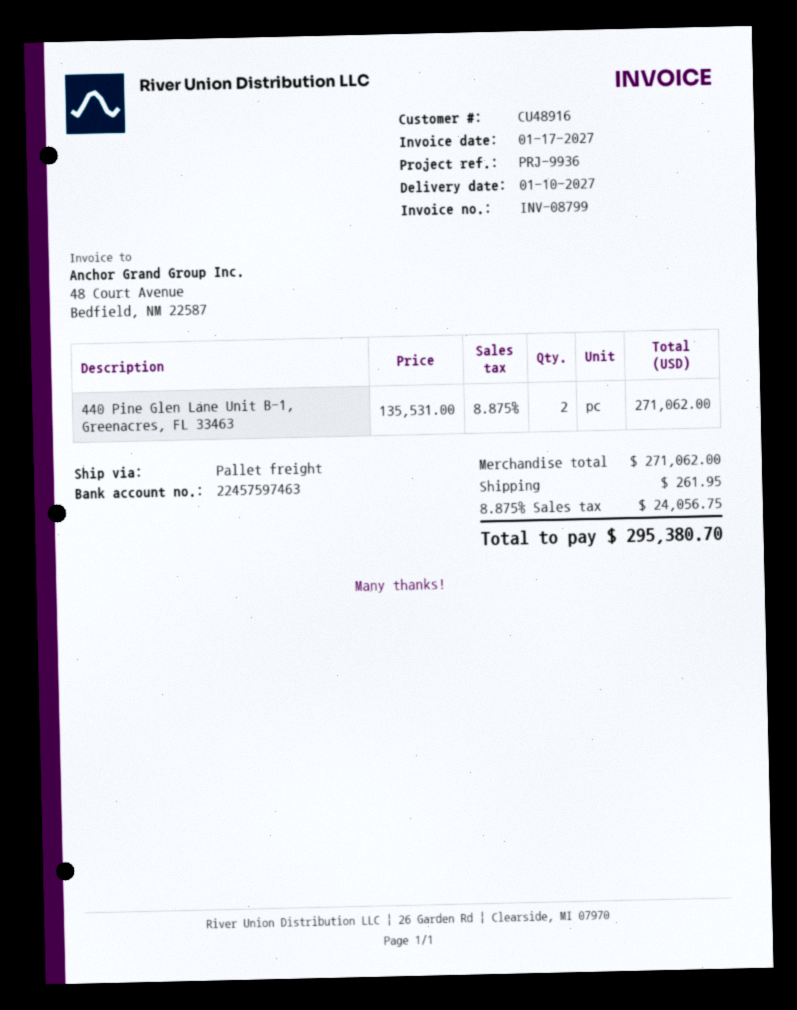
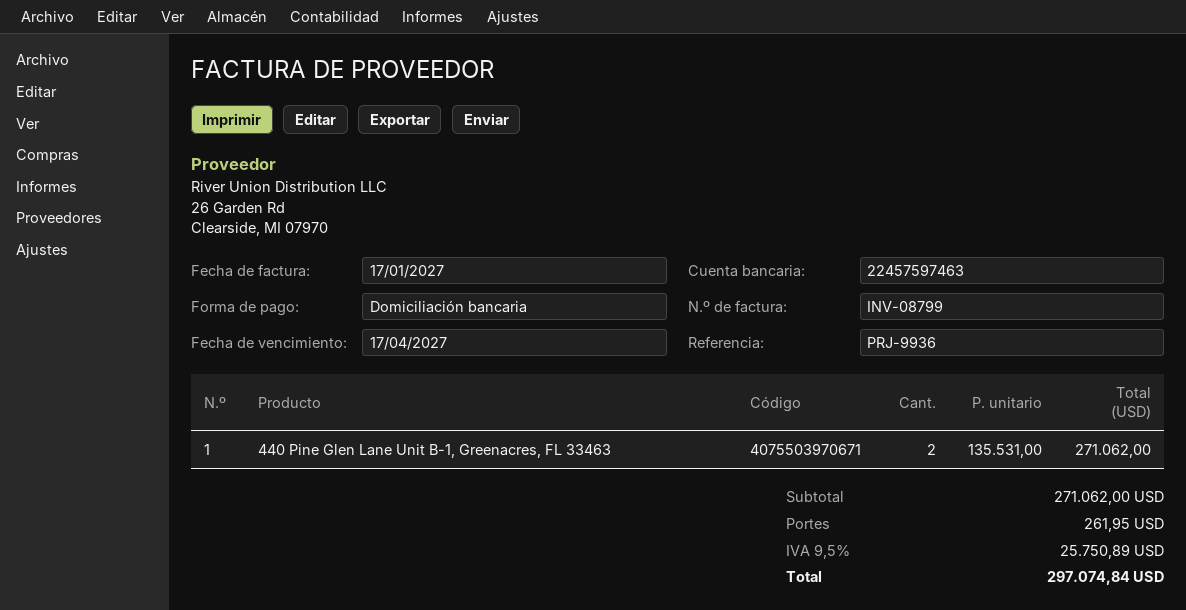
tax: 8.875% = 24056.75 -> 9.5% = 25750.89
total: 295380.70 -> 297074.84

